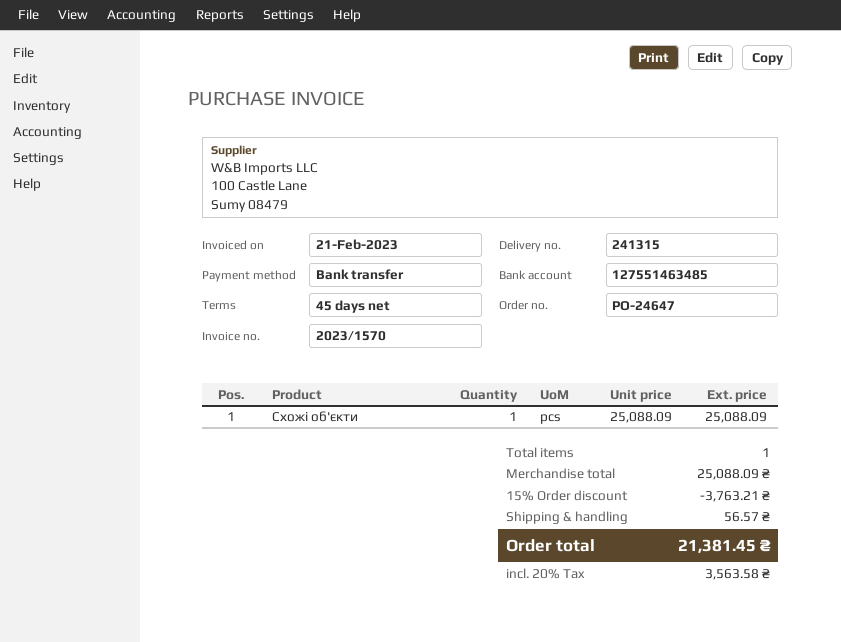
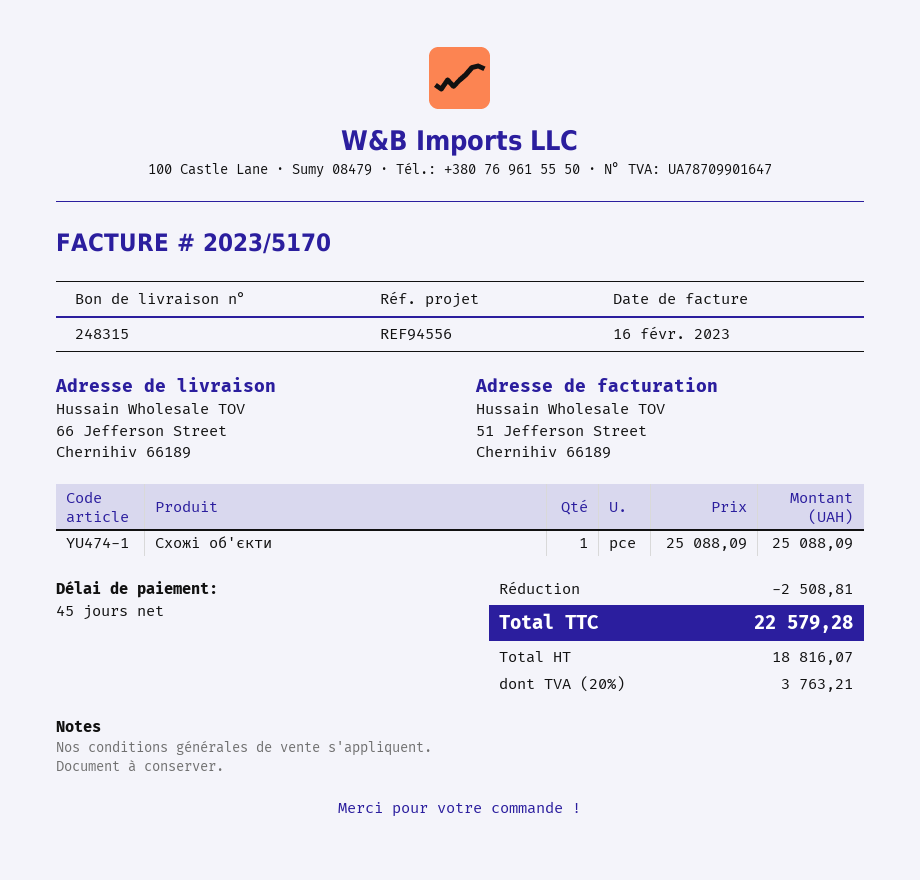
delivery note number: 241315 -> 248315
invoice number: 2023/1570 -> 2023/5170
invoice date: 2023-02-21 -> 2023-02-16
discount: 3763.21 -> 2508.81
shipping: 56.57 -> none
tax: 20% = 3563.58 -> 20% = 3763.21
total: 21381.45 -> 22579.28

